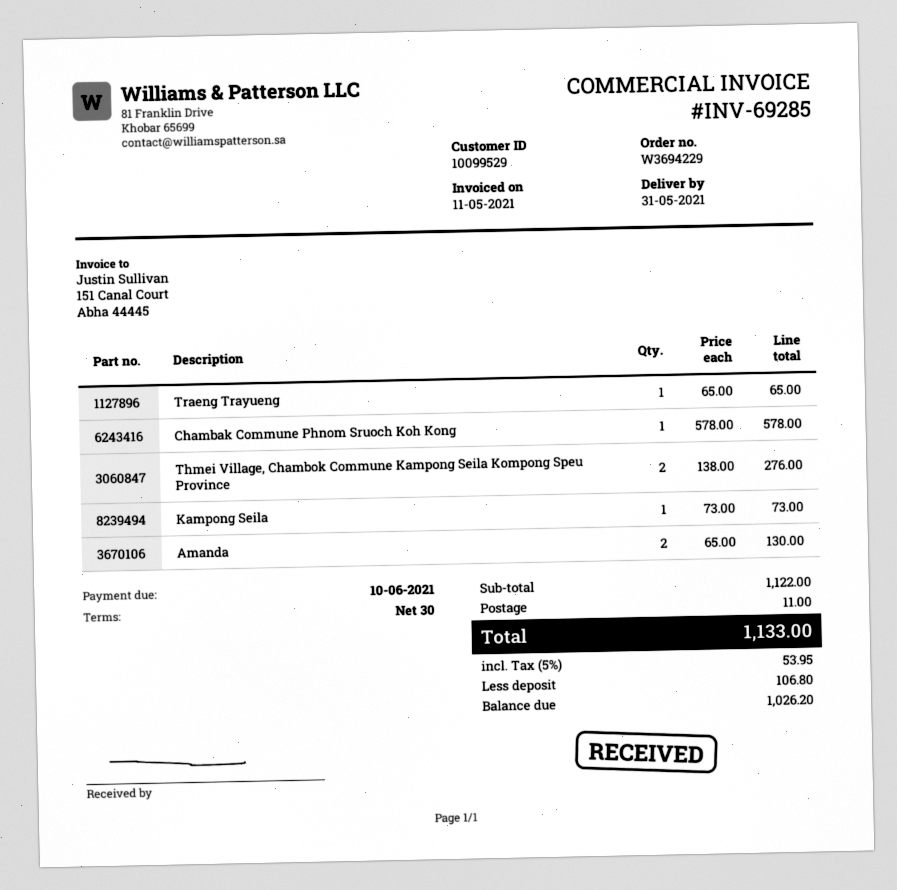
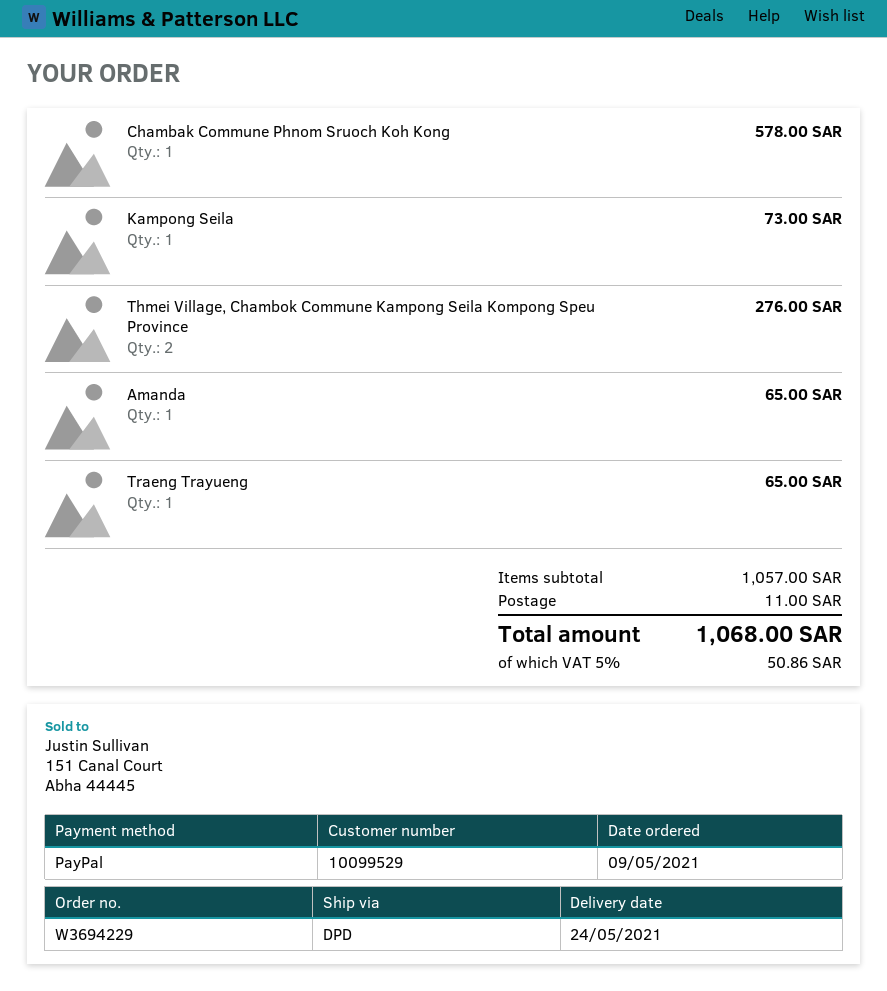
delivery date: 2021-05-31 -> 2021-05-24
Amanda: 2 for 130.00 -> 1 for 65.00
subtotal: 1122.00 -> 1057.00
tax: 5% = 53.95 -> 5% = 50.86
total: 1133.00 -> 1068.00

